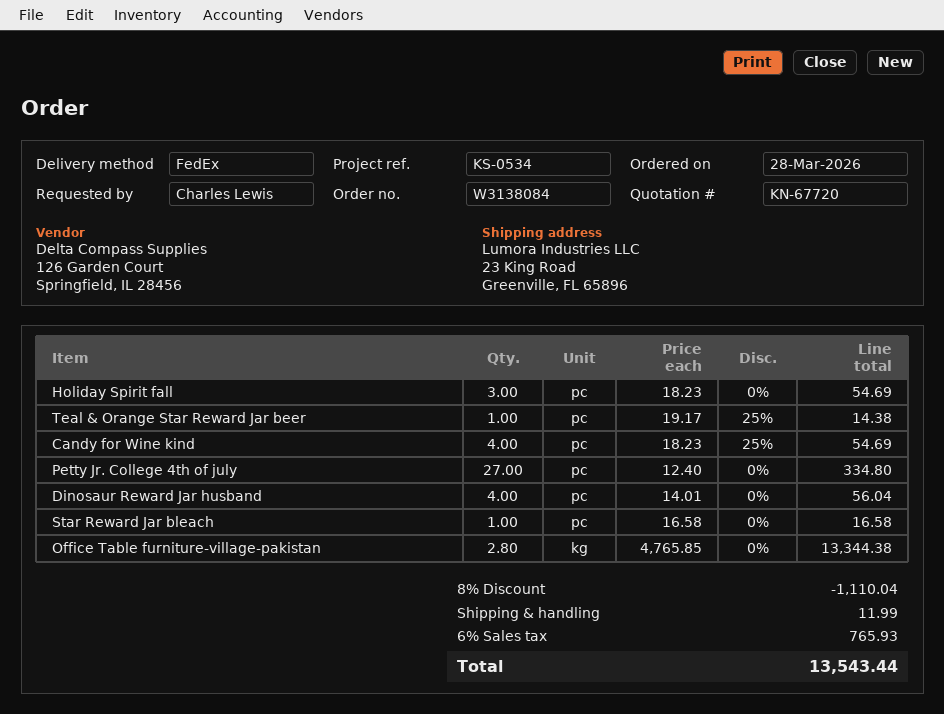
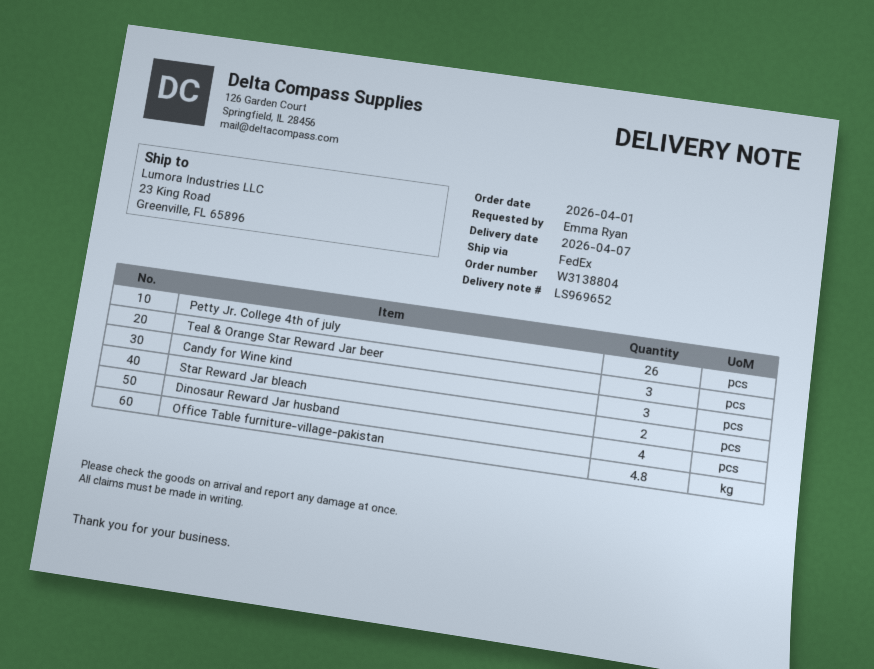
order number: W3138084 -> W3138804
order date: 2026-03-28 -> 2026-04-01
ordered by: Charles Lewis -> Emma Ryan
Holiday Spirit fall: 3 -> none
Teal & Orange Star Reward Jar beer: 1 -> 3
Candy for Wine kind: 4 -> 3
Petty Jr. College 4th of july: 27 -> 26
Star Reward Jar bleach: 1 -> 2
Office Table furniture-village-pakistan: 2.8 -> 4.8

